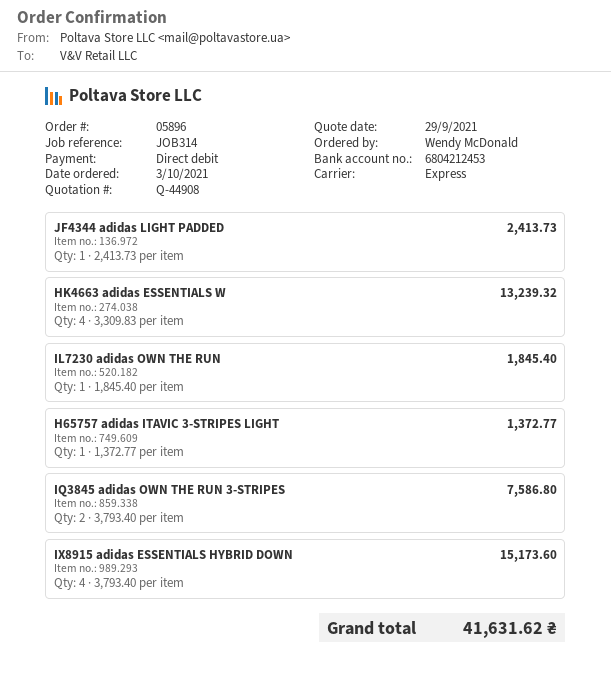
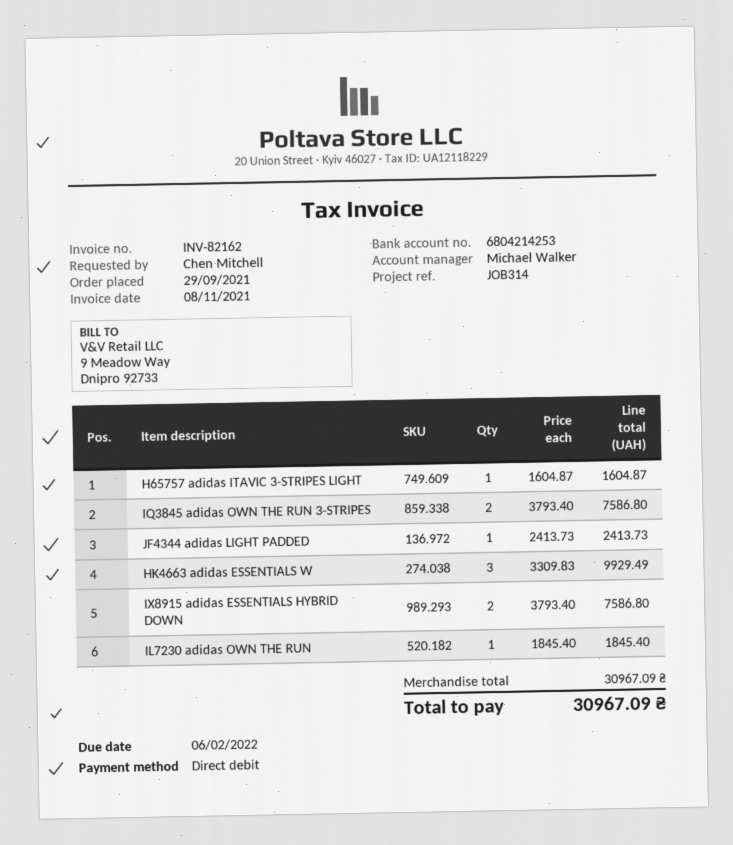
order date: 2021-10-03 -> 2021-09-29
ordered by: Wendy McDonald -> Chen Mitchell
bank account: 6804212453 -> 6804214253
HK4663 adidas ESSENTIALS W: 4 x 3309.83 = 13239.32 -> 3 x 3309.83 = 9929.49
H65757 adidas ITAVIC 3-STRIPES LIGHT: 1 x 1372.77 = 1372.77 -> 1 x 1604.87 = 1604.87
IX8915 adidas ESSENTIALS HYBRID DOWN: 4 x 3793.40 = 15173.60 -> 2 x 3793.40 = 7586.80
total: 41631.62 -> 30967.09

